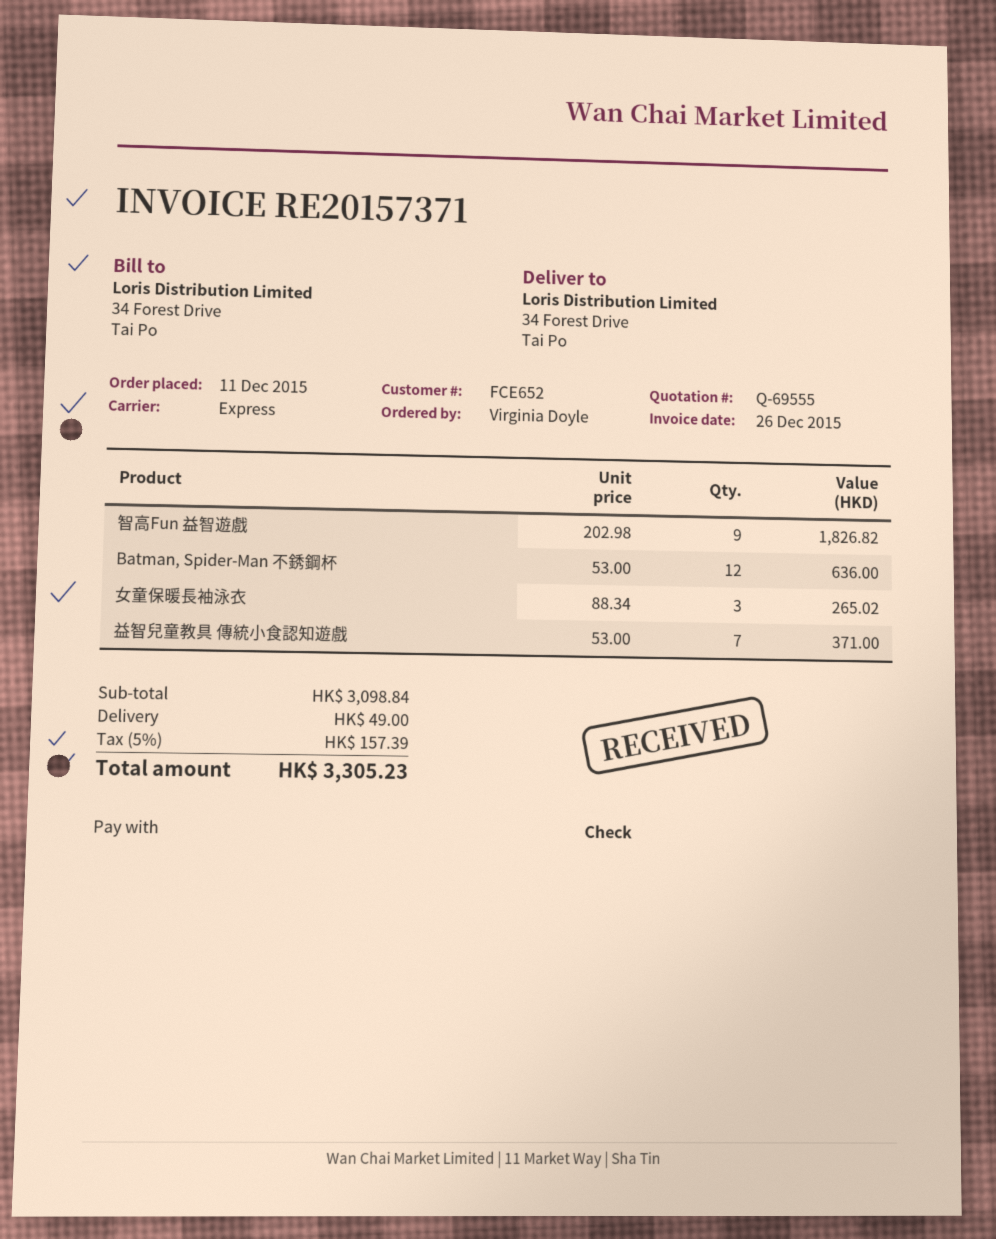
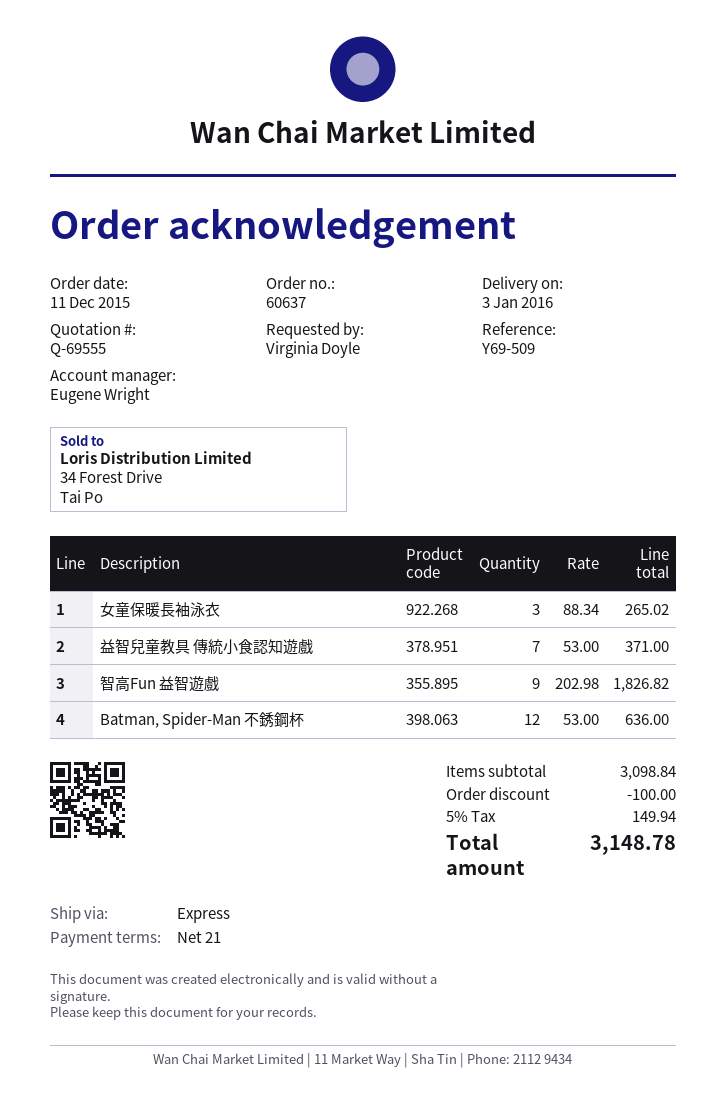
discount: none -> 100.00
shipping: 49.00 -> none
tax: 5% = 157.39 -> 5% = 149.94
total: 3305.23 -> 3148.78

